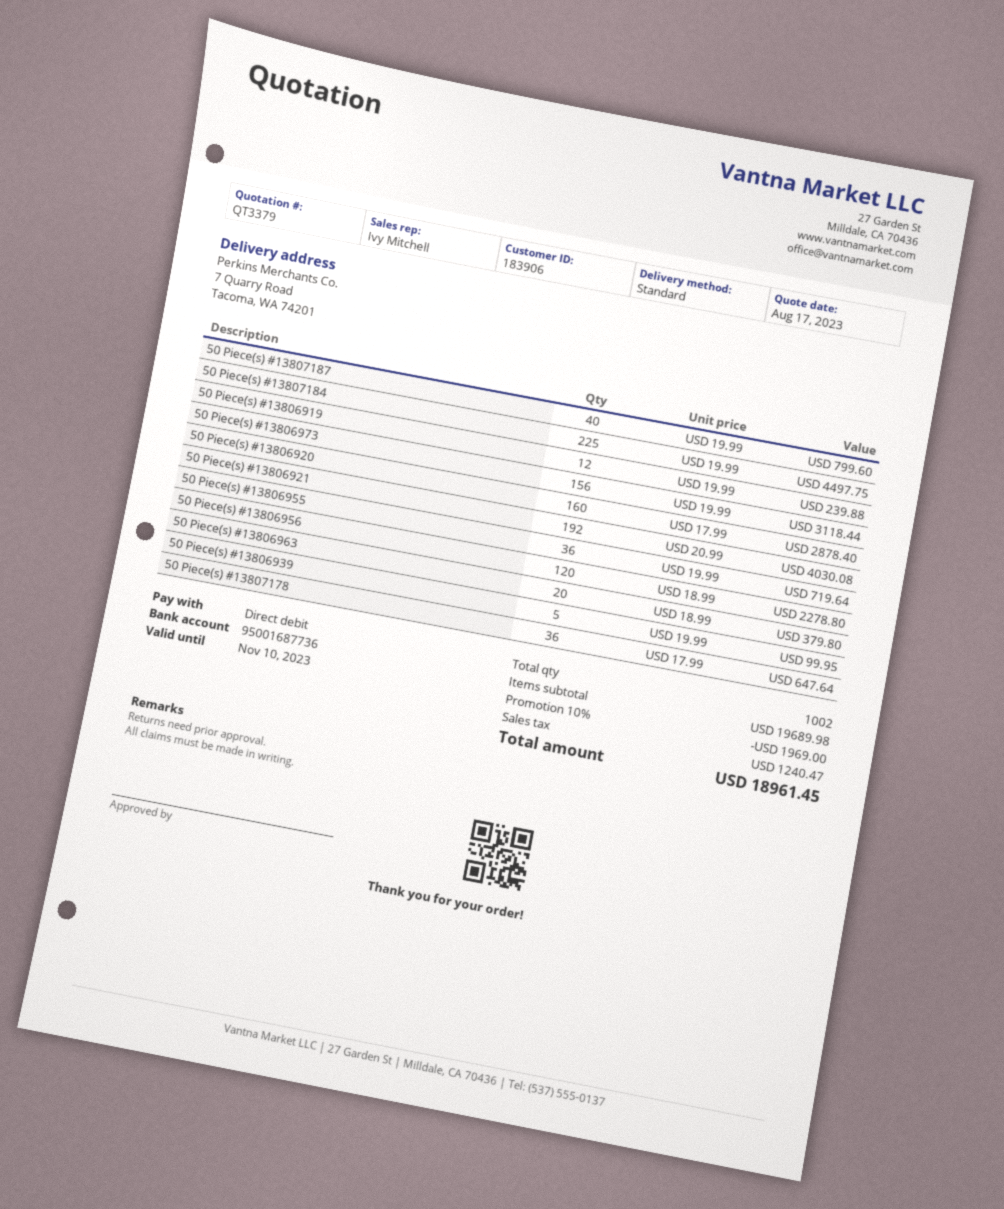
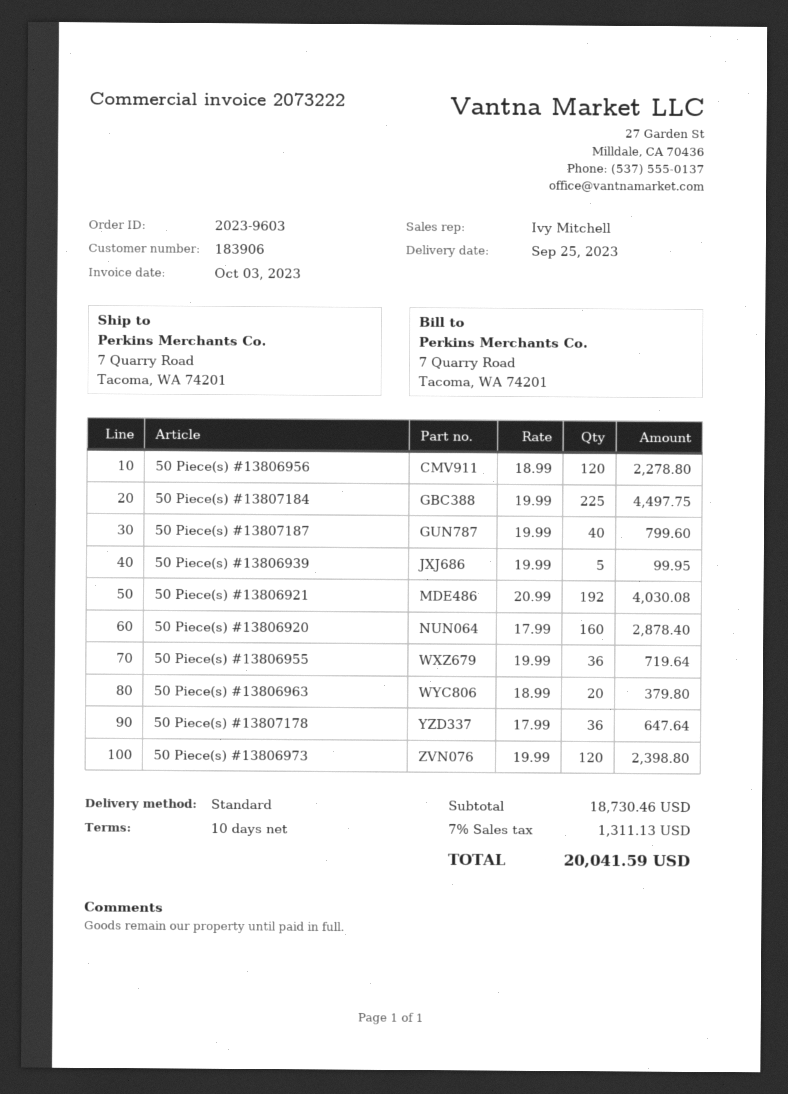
50 Piece(s) #13806919: 12 x 19.99 = 239.88 -> none
50 Piece(s) #13806973: 156 x 19.99 = 3118.44 -> 120 x 19.99 = 2398.80
subtotal: 19689.98 -> 18730.46
discount: 10% = 1969.00 -> none
tax: 1240.47 -> 1311.13
total: 18961.45 -> 20041.59

